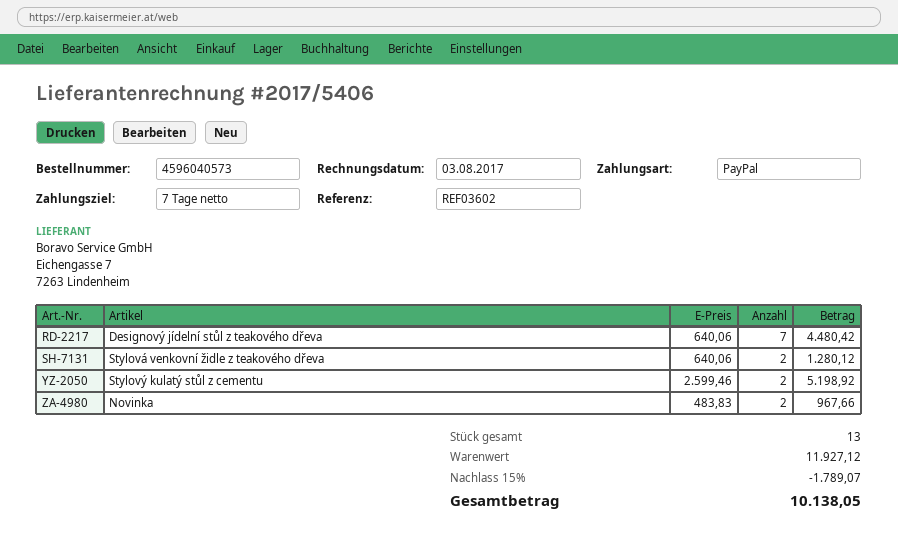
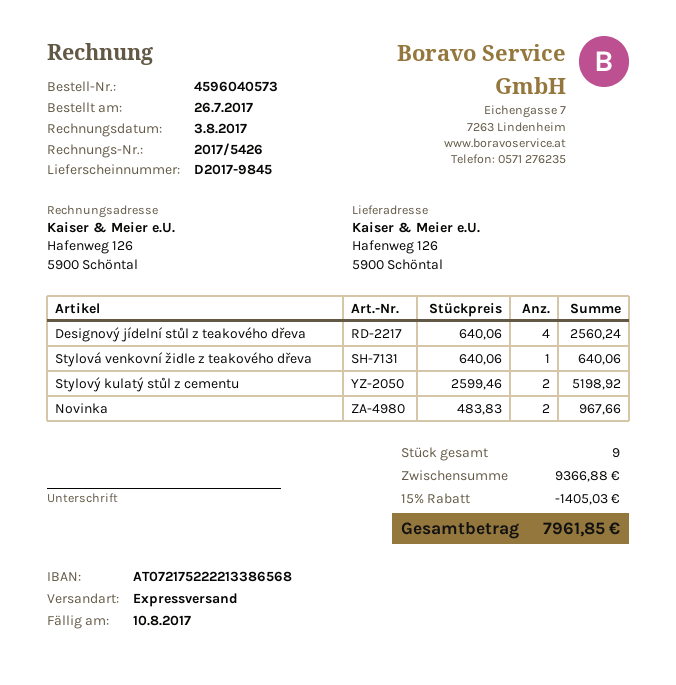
invoice number: 2017/5406 -> 2017/5426
Designový jídelní stůl z teakového dřeva: 7 x 640.06 = 4480.42 -> 4 x 640.06 = 2560.24
Stylová venkovní židle z teakového dřeva: 2 x 640.06 = 1280.12 -> 1 x 640.06 = 640.06
total quantity: 13 -> 9
subtotal: 11927.12 -> 9366.88
discount: 15% = 1789.07 -> 15% = 1405.03
total: 10138.05 -> 7961.85

